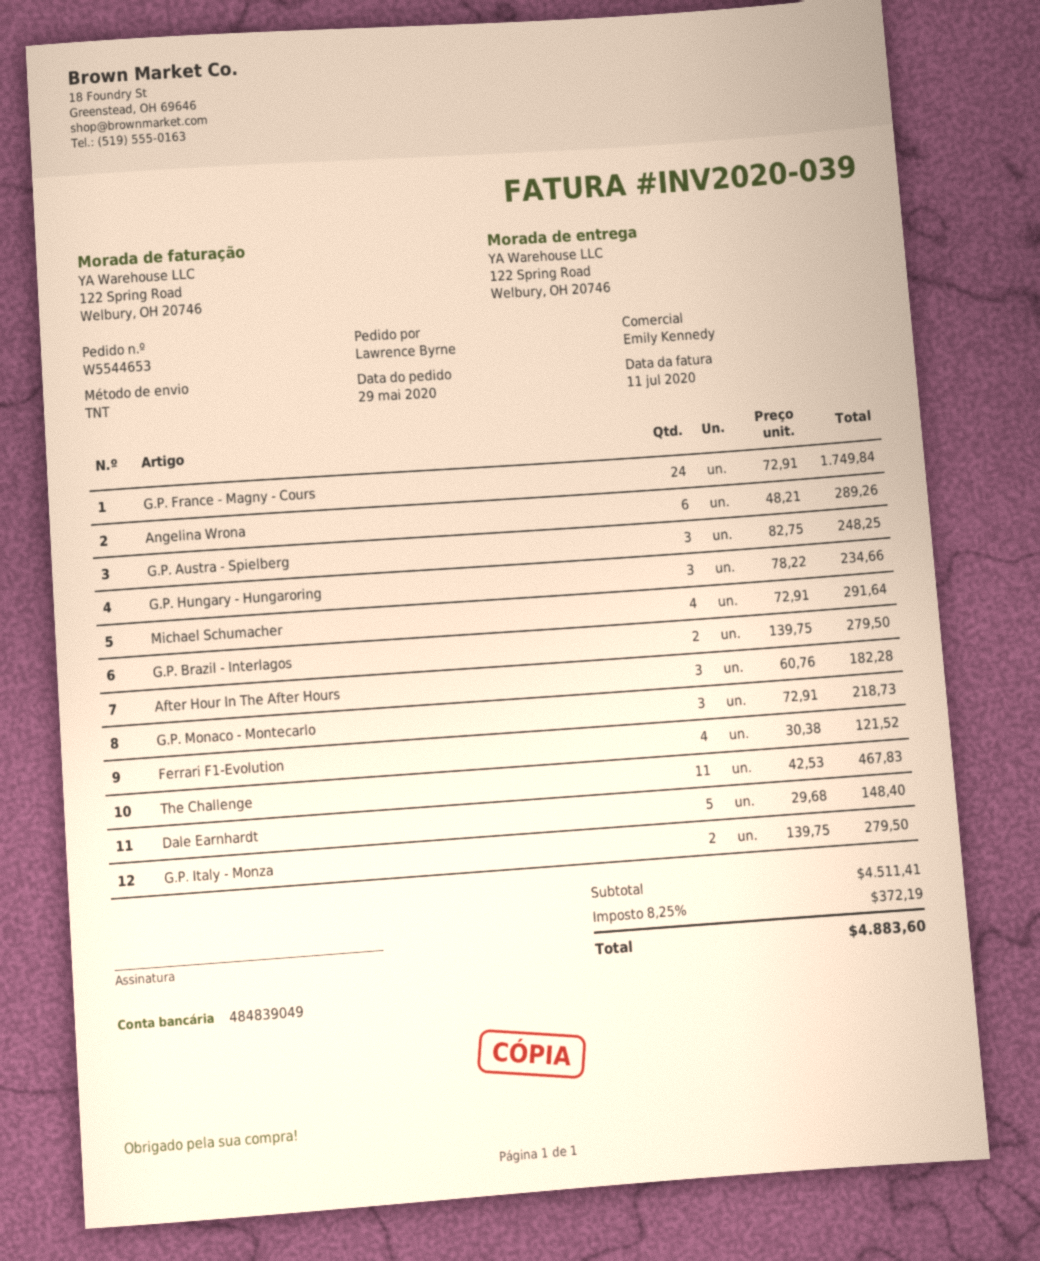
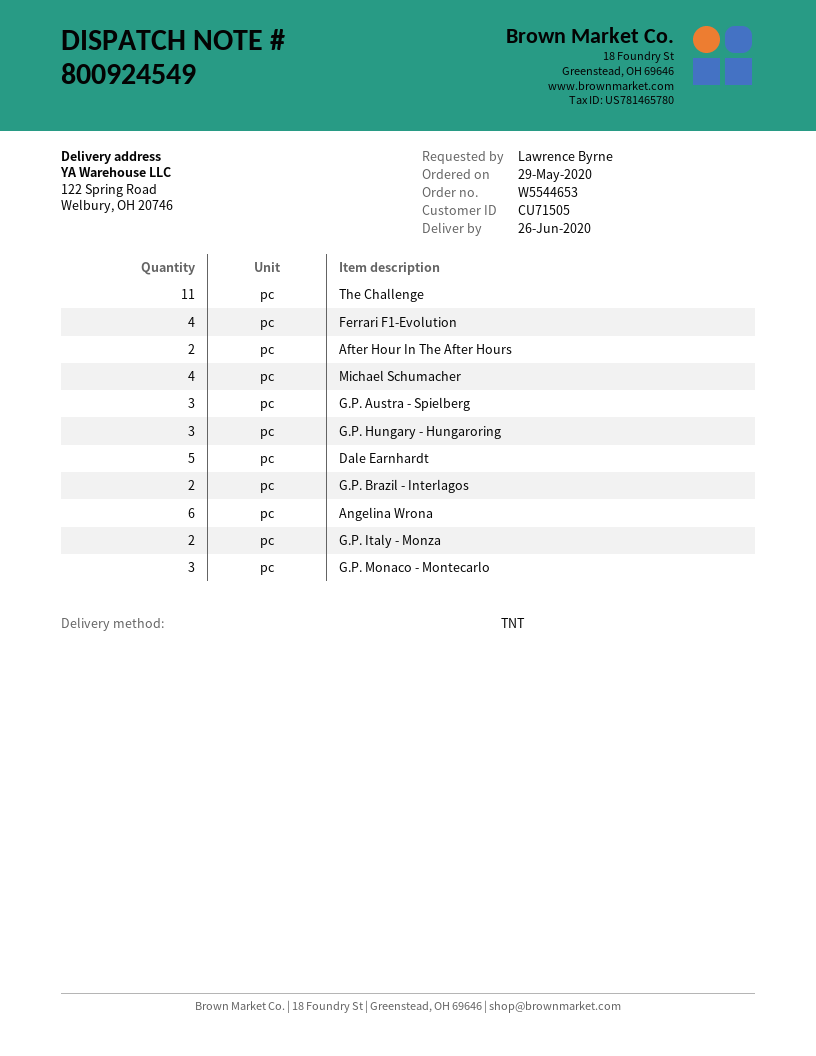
G.P. France - Magny - Cours: 24 -> none
After Hour In The After Hours: 3 -> 2

